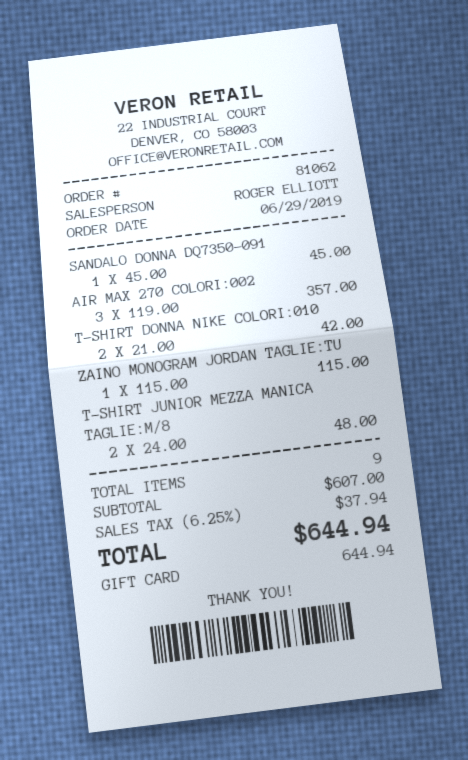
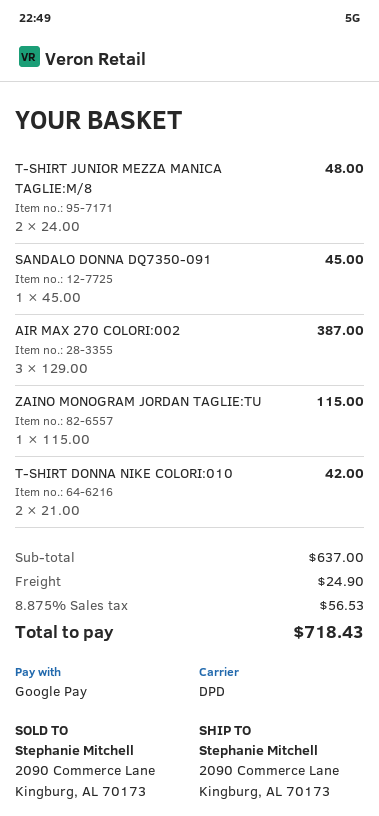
payment method: gift card -> Google Pay
AIR MAX 270 COLORI:002: 3 x 119.00 = 357.00 -> 3 x 129.00 = 387.00
subtotal: 607.00 -> 637.00
shipping: none -> 24.90
tax: 6.25% = 37.94 -> 8.875% = 56.53
total: 644.94 -> 718.43

